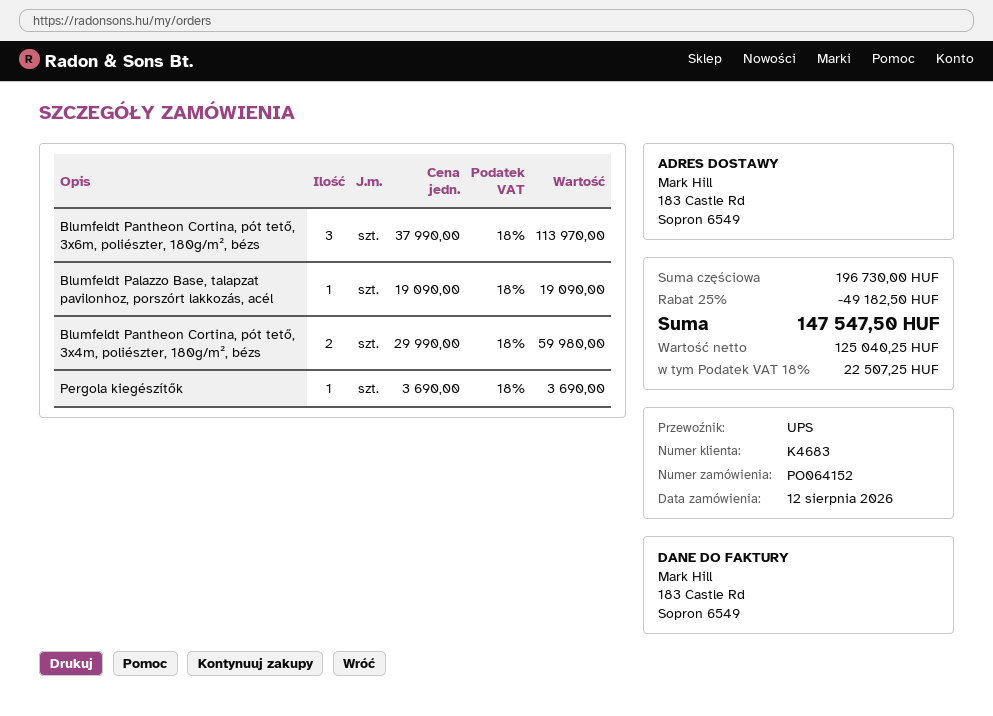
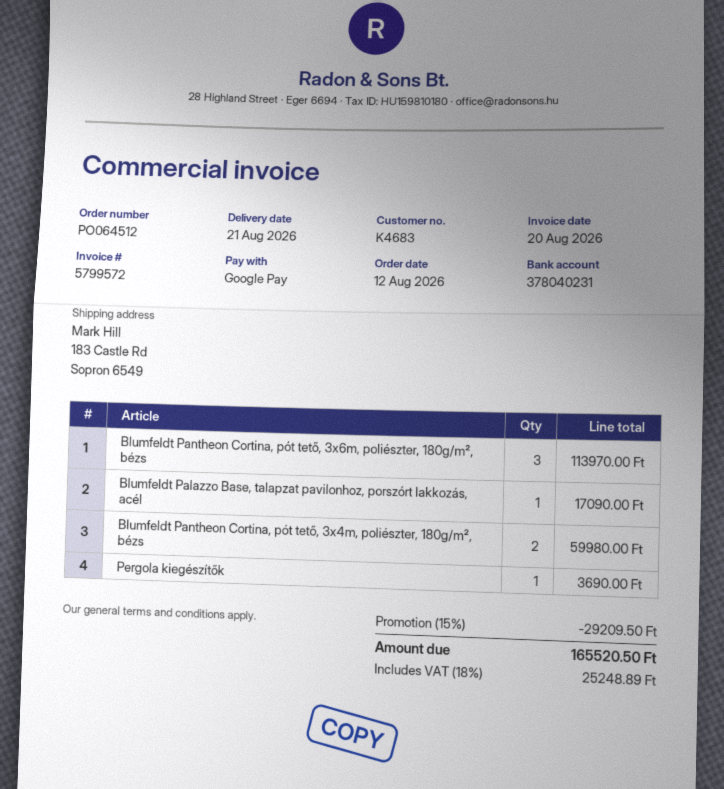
order number: PO064152 -> PO064512
Blumfeldt Palazzo Base, talapzat pavilonhoz, porszórt lakkozás, acél: 1 for 19090.00 -> 1 for 17090.00
discount: 25% = 49182.50 -> 15% = 29209.50
tax: 18% = 22507.25 -> 18% = 25248.89
total: 147547.50 -> 165520.50

